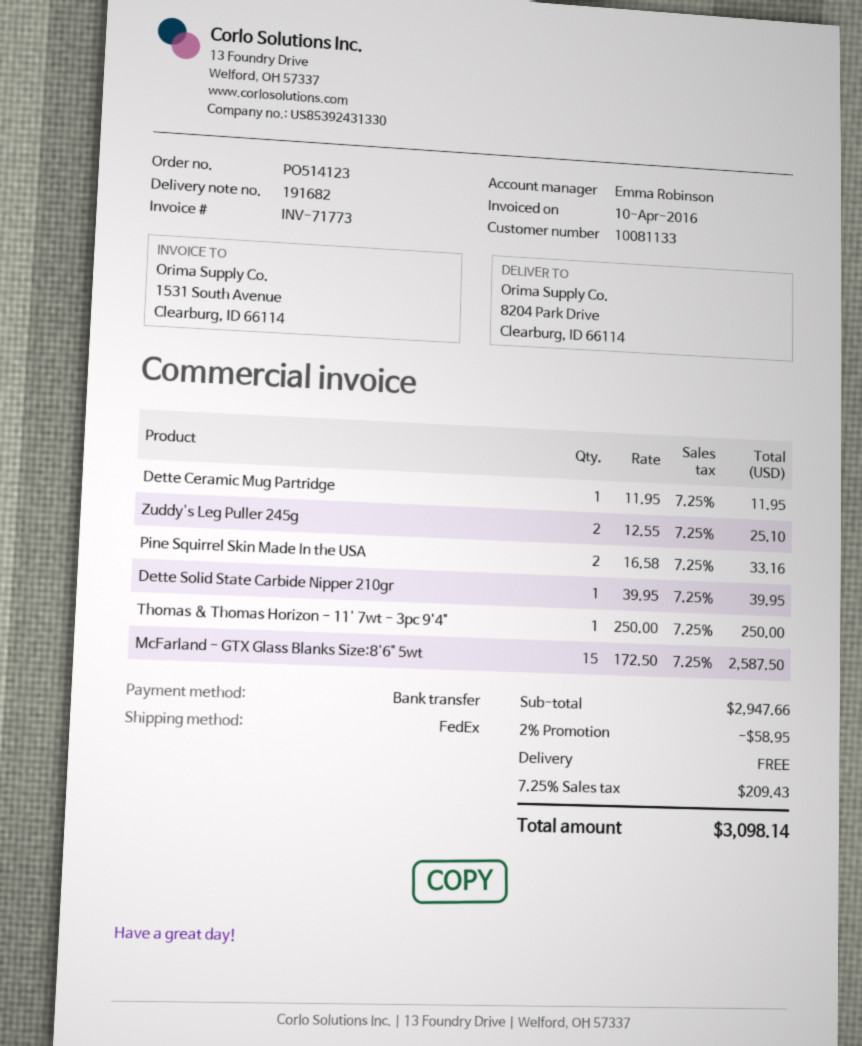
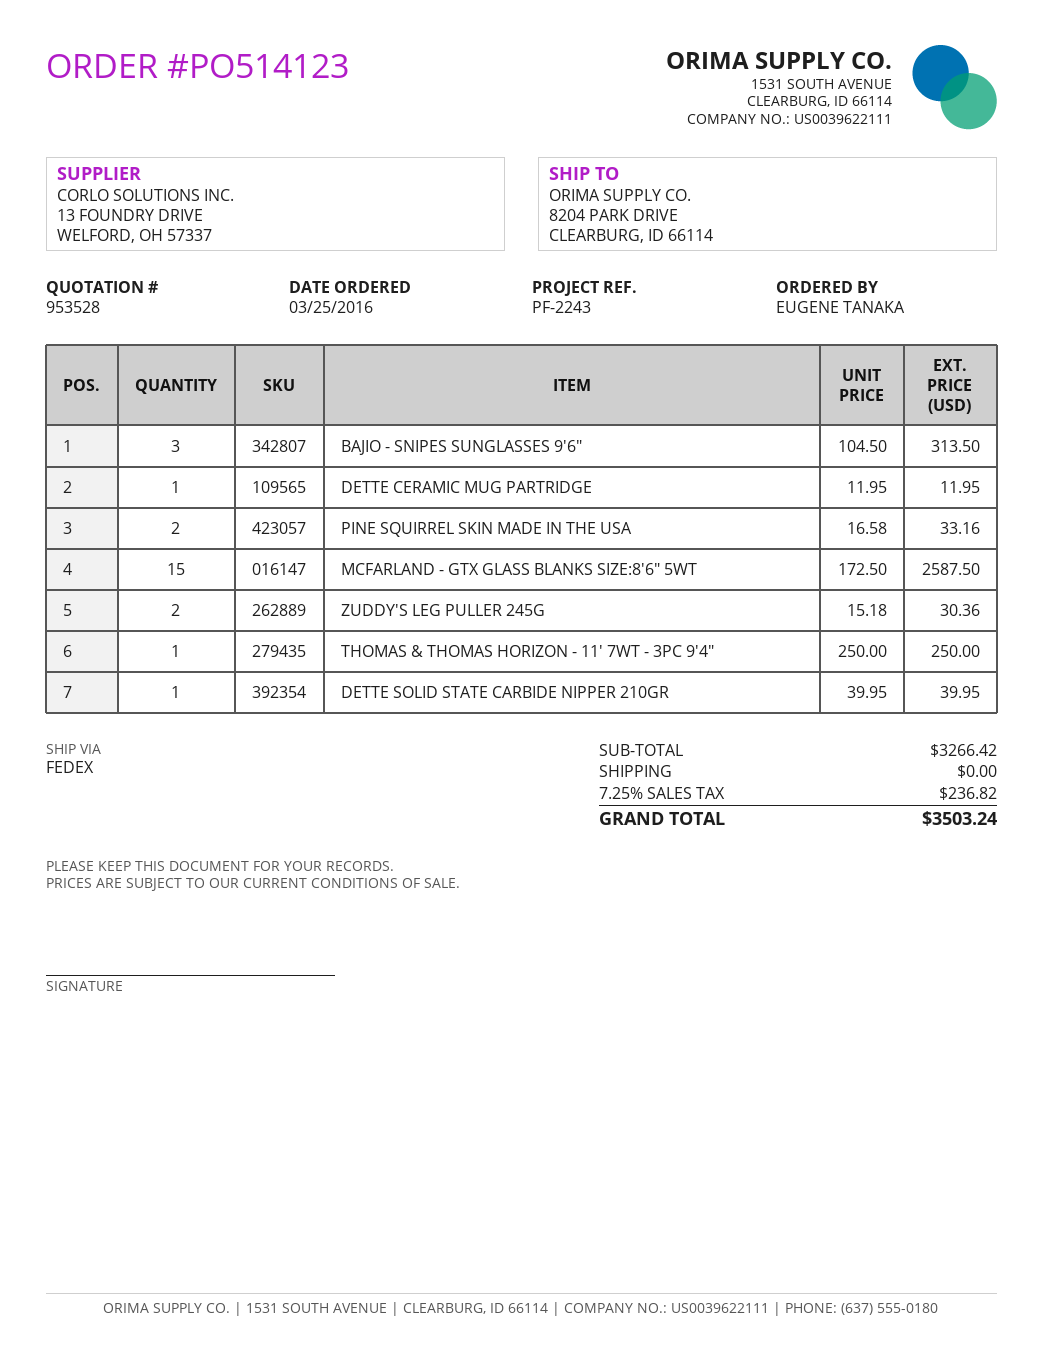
Zuddy's Leg Puller 245g: 2 x 12.55 = 25.10 -> 2 x 15.18 = 30.36
BAJIO - SNIPES SUNGLASSES 9'6": none -> 3 x 104.50 = 313.50
subtotal: 2947.66 -> 3266.42
discount: 2% = 58.95 -> none
tax: 7.25% = 209.43 -> 7.25% = 236.82
total: 3098.14 -> 3503.24

